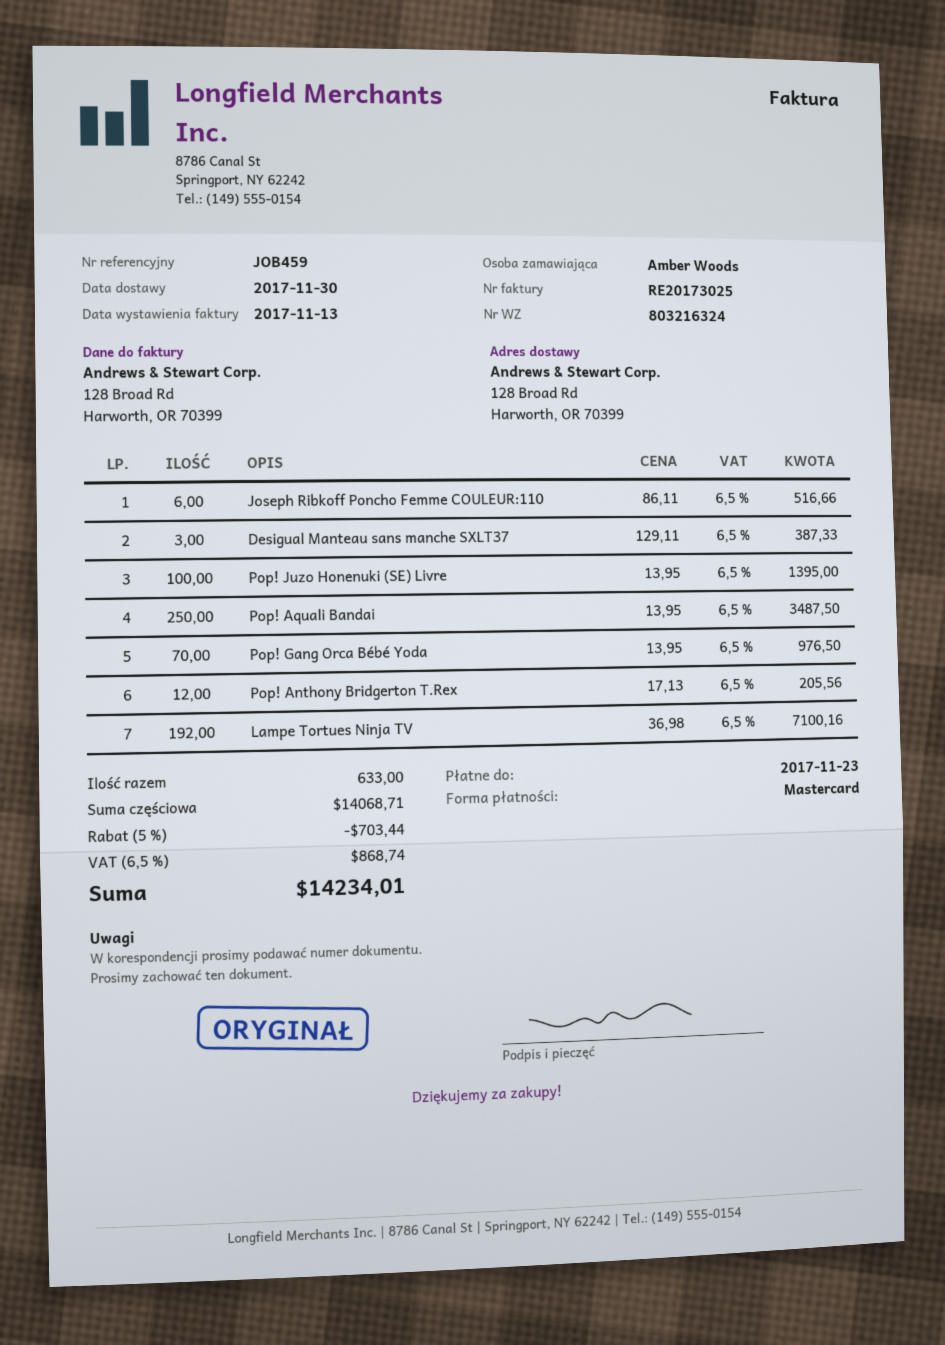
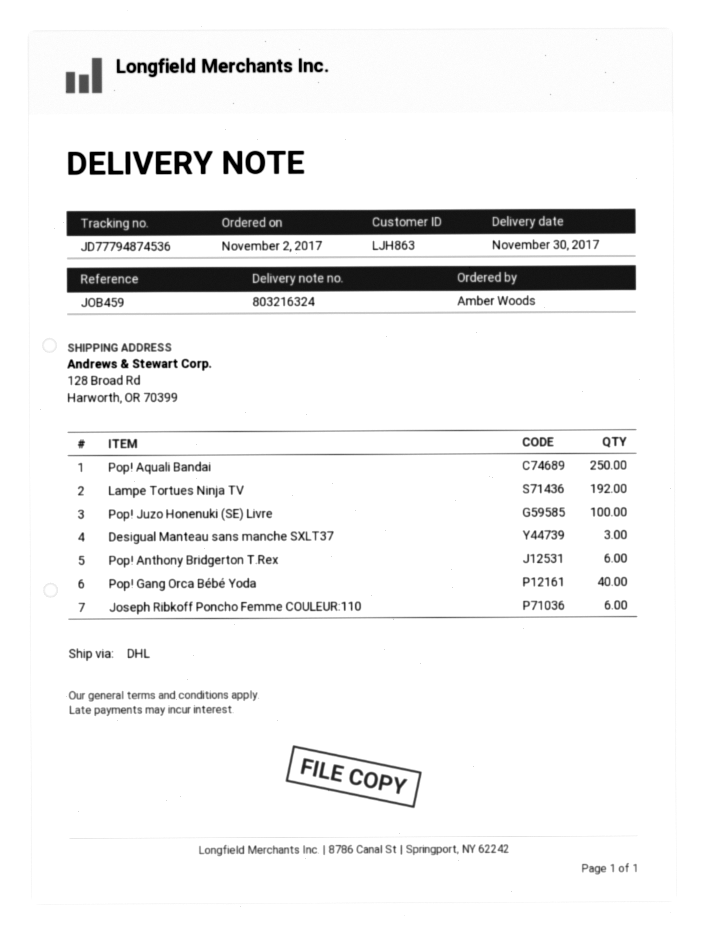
Pop! Gang Orca Bébé Yoda: 70 -> 40
Pop! Anthony Bridgerton T.Rex: 12 -> 6

